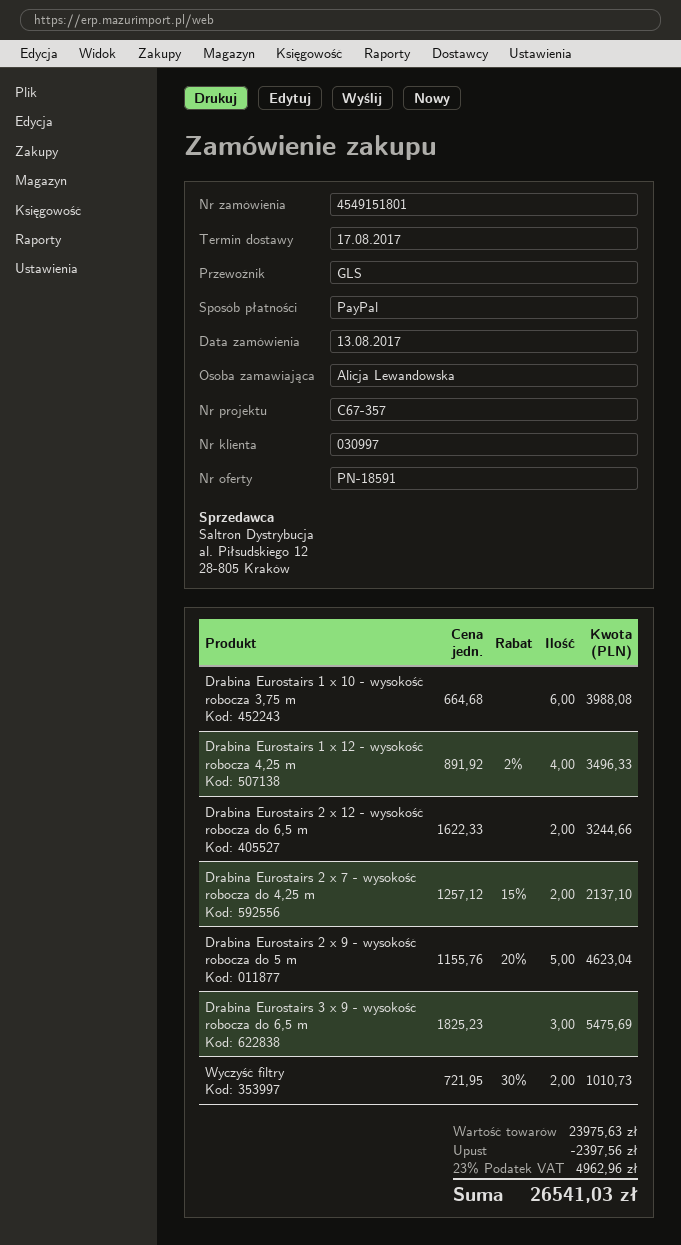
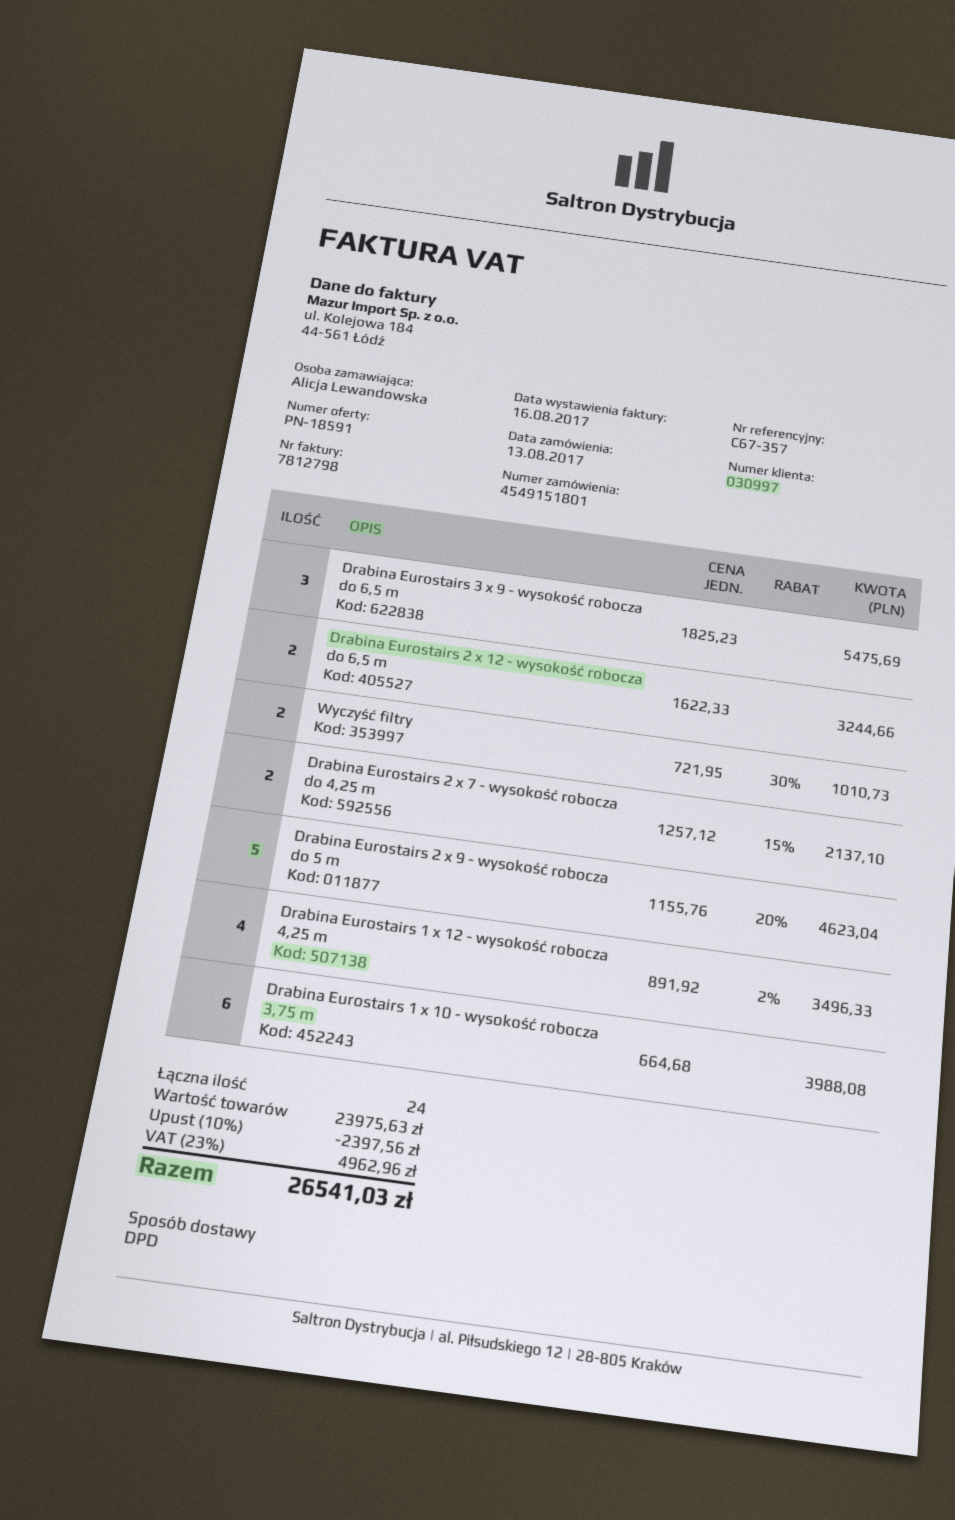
shipping method: GLS -> DPD

